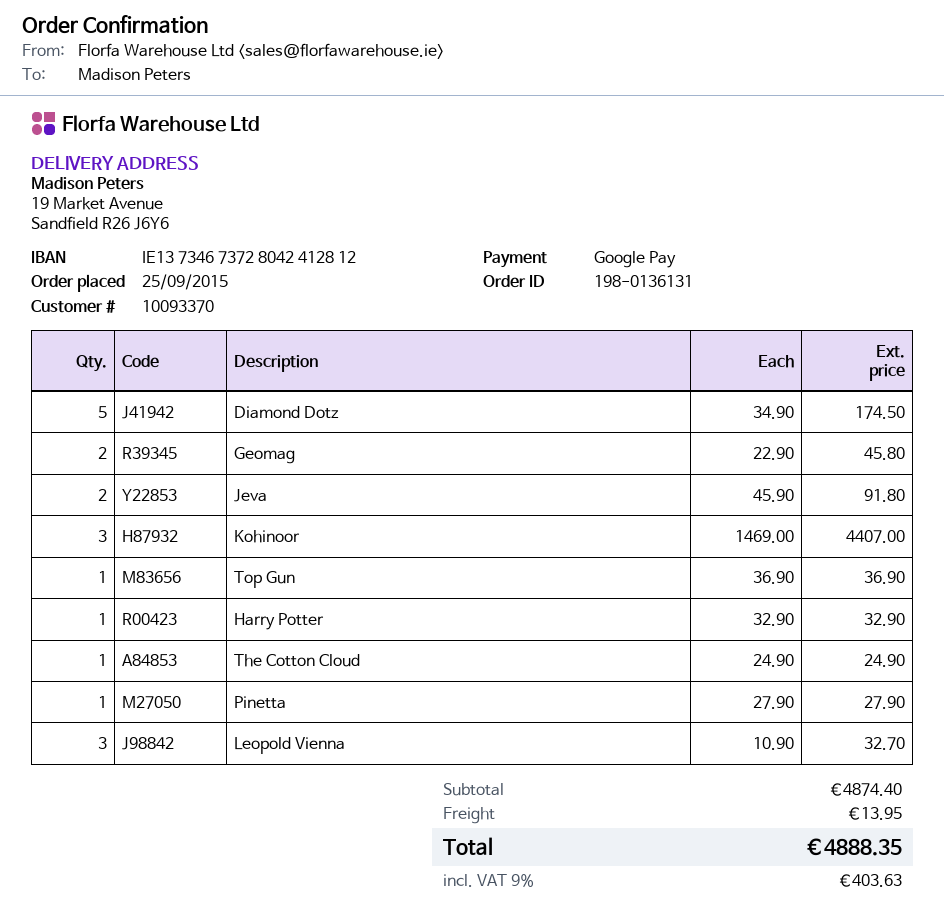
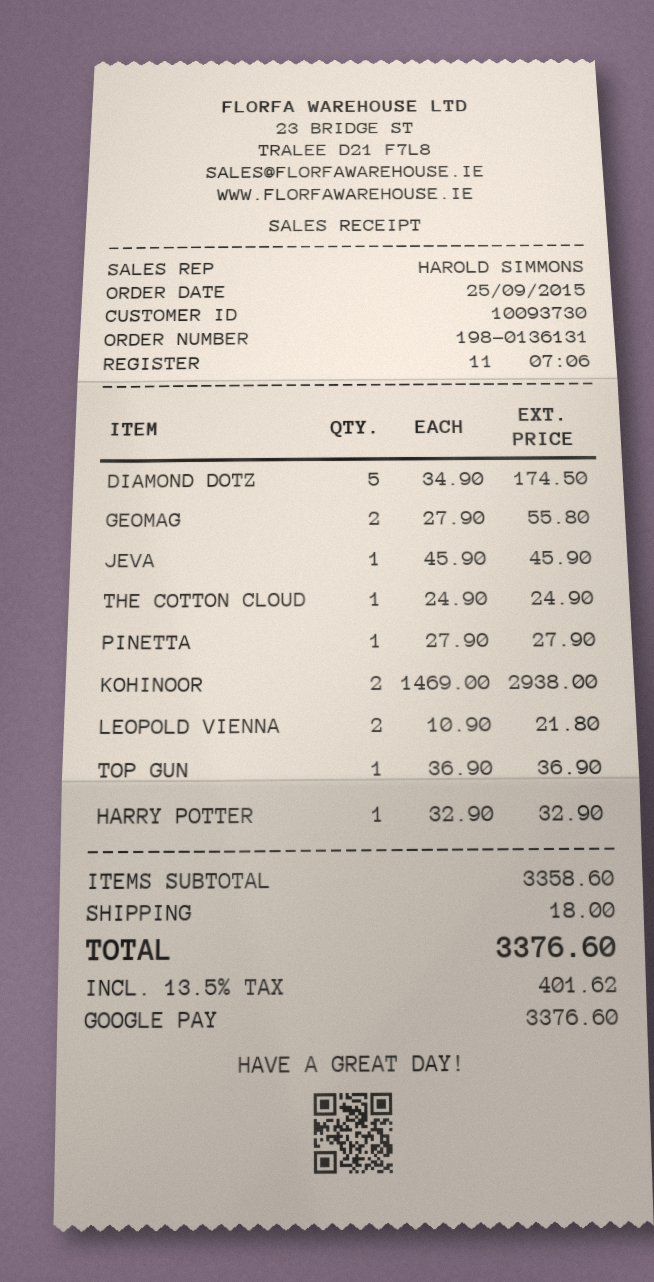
customer number: 10093370 -> 10093730
Geomag: 2 x 22.90 = 45.80 -> 2 x 27.90 = 55.80
Jeva: 2 x 45.90 = 91.80 -> 1 x 45.90 = 45.90
Kohinoor: 3 x 1469.00 = 4407.00 -> 2 x 1469.00 = 2938.00
Leopold Vienna: 3 x 10.90 = 32.70 -> 2 x 10.90 = 21.80
subtotal: 4874.40 -> 3358.60
shipping: 13.95 -> 18.00
tax: 9% = 403.63 -> 13.5% = 401.62
total: 4888.35 -> 3376.60

